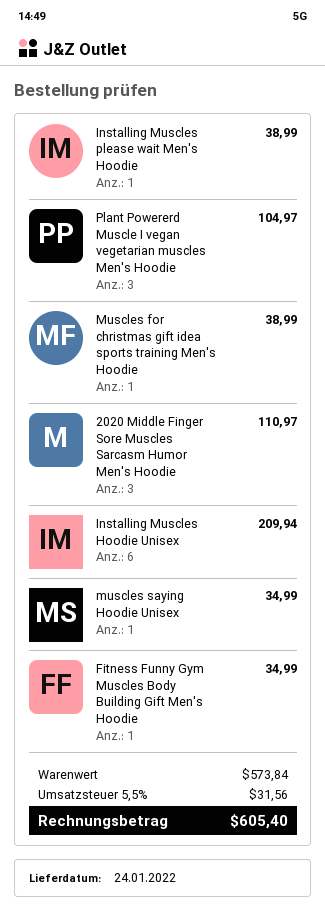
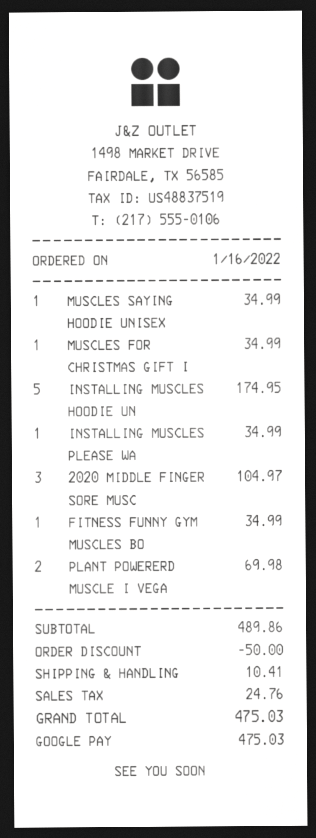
Installing Muscles please wait Men's Hoodie: 1 for 38.99 -> 1 for 34.99
Plant Powererd Muscle I vegan vegetarian muscles Men's Hoodie: 3 for 104.97 -> 2 for 69.98
Muscles for christmas gift idea sports training Men's Hoodie: 1 for 38.99 -> 1 for 34.99
2020 Middle Finger Sore Muscles Sarcasm Humor Men's Hoodie: 3 for 110.97 -> 3 for 104.97
Installing Muscles Hoodie Unisex: 6 for 209.94 -> 5 for 174.95
subtotal: 573.84 -> 489.86
discount: none -> 50.00
shipping: none -> 10.41
tax: 31.56 -> 24.76
total: 605.40 -> 475.03

